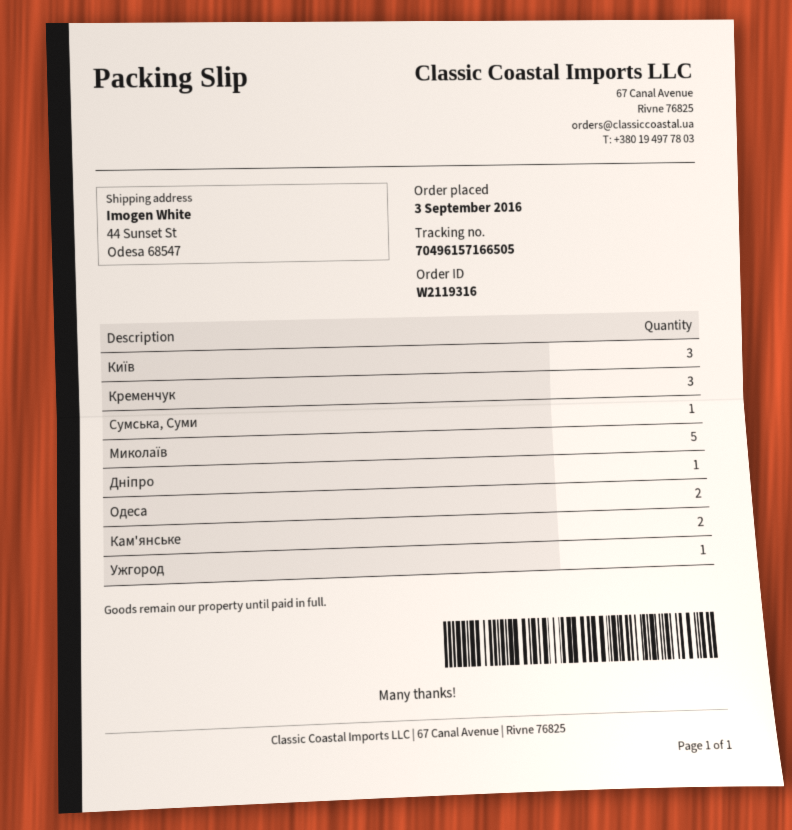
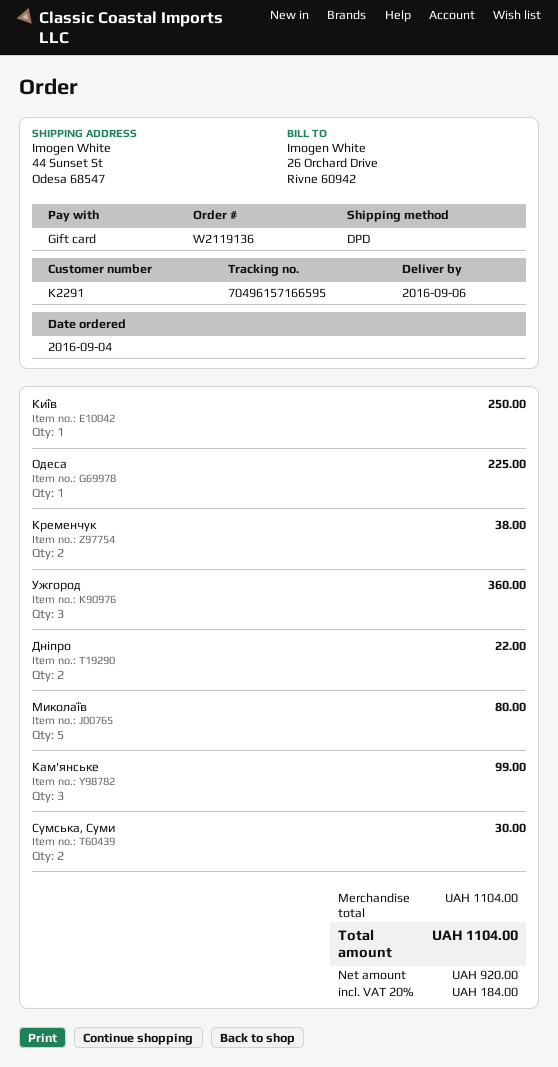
order number: W2119316 -> W2119136
order date: 2016-09-03 -> 2016-09-04
tracking number: 70496157166505 -> 70496157166595
Київ: 3 -> 1
Кременчук: 3 -> 2
Сумська, Суми: 1 -> 2
Дніпро: 1 -> 2
Одеса: 2 -> 1
Кам'янське: 2 -> 3
Ужгород: 1 -> 3

